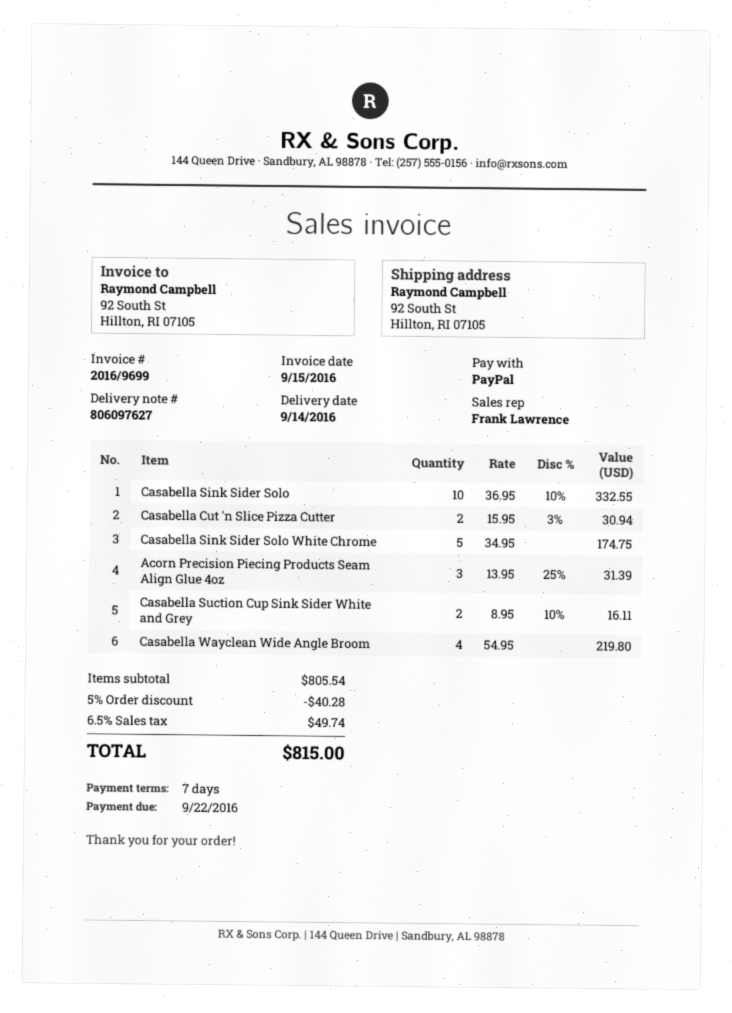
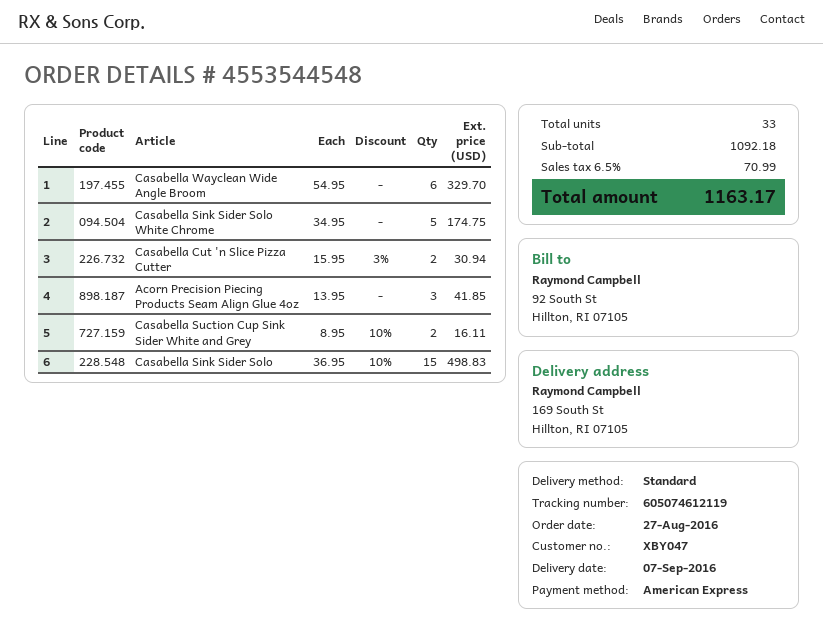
delivery date: 2016-09-14 -> 2016-09-07
payment method: PayPal -> American Express
ship to: 92 South St, Hillton, RI 07105 -> 169 South St, Hillton, RI 07105
Casabella Sink Sider Solo: 10 x 36.95 - 10% = 332.55 -> 15 x 36.95 - 10% = 498.83
Acorn Precision Piecing Products Seam Align Glue 4oz: 3 x 13.95 - 25% = 31.39 -> 3 x 13.95 = 41.85
Casabella Wayclean Wide Angle Broom: 4 x 54.95 = 219.80 -> 6 x 54.95 = 329.70
subtotal: 805.54 -> 1092.18
discount: 5% = 40.28 -> none
tax: 6.5% = 49.74 -> 6.5% = 70.99
total: 815.00 -> 1163.17

